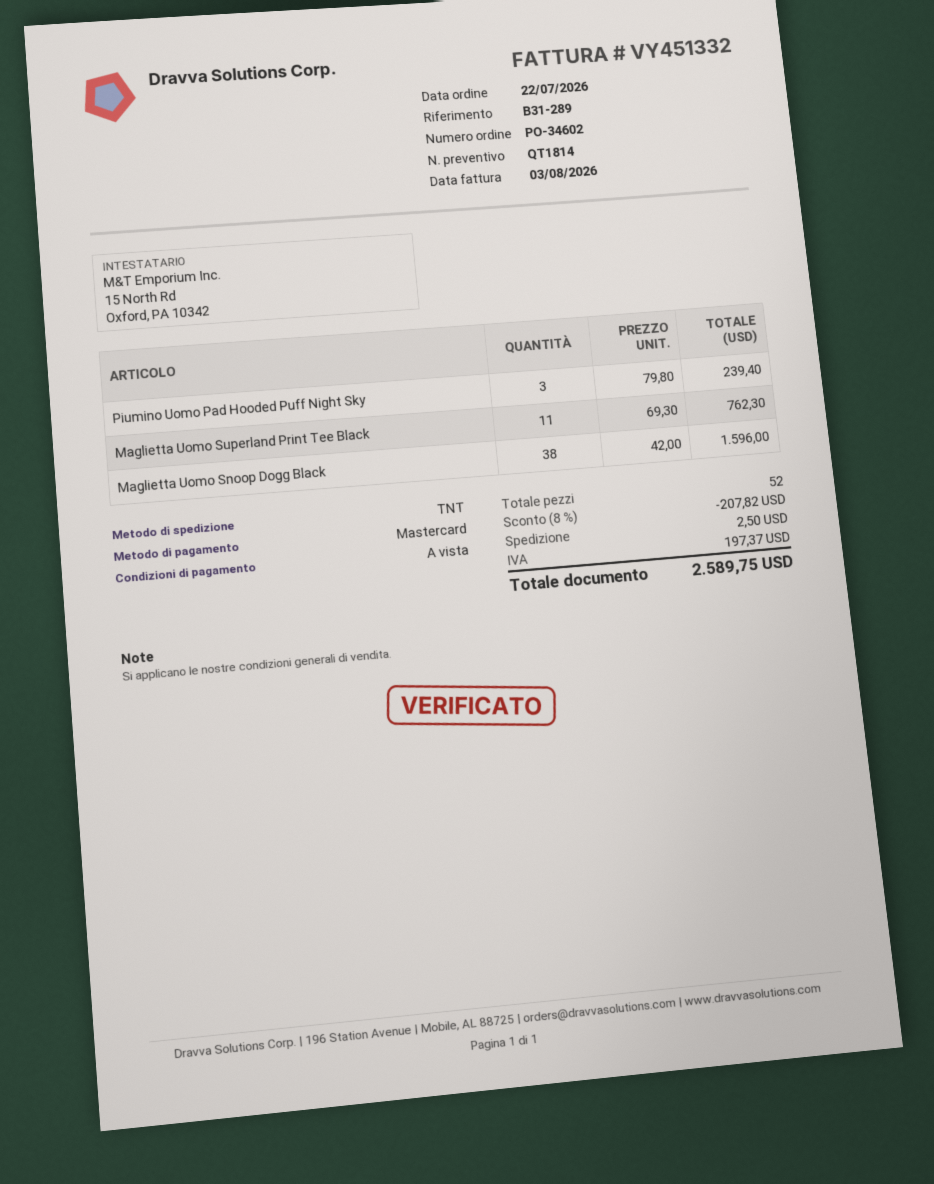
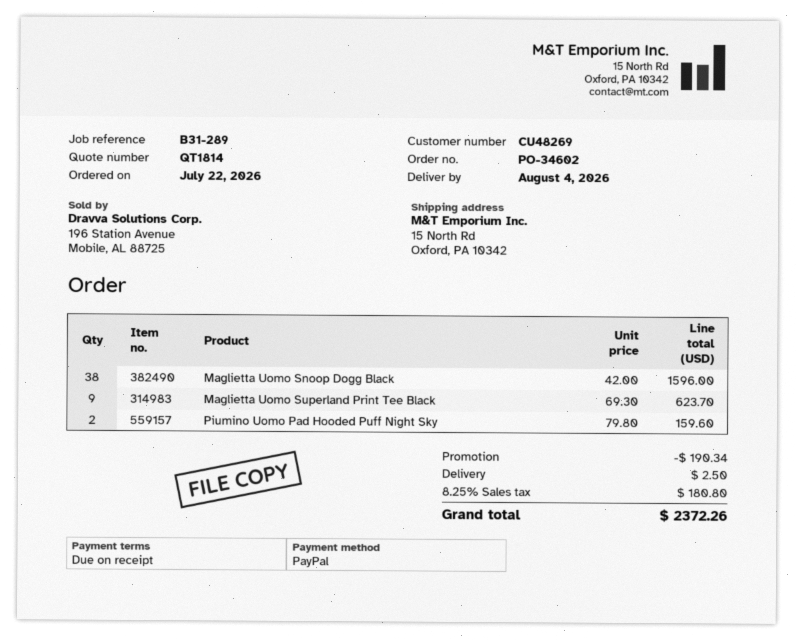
payment method: Mastercard -> PayPal
Piumino Uomo Pad Hooded Puff Night Sky: 3 x 79.80 = 239.40 -> 2 x 79.80 = 159.60
Maglietta Uomo Superland Print Tee Black: 11 x 69.30 = 762.30 -> 9 x 69.30 = 623.70
discount: 207.82 -> 190.34
tax: 197.37 -> 180.80
total: 2589.75 -> 2372.26

